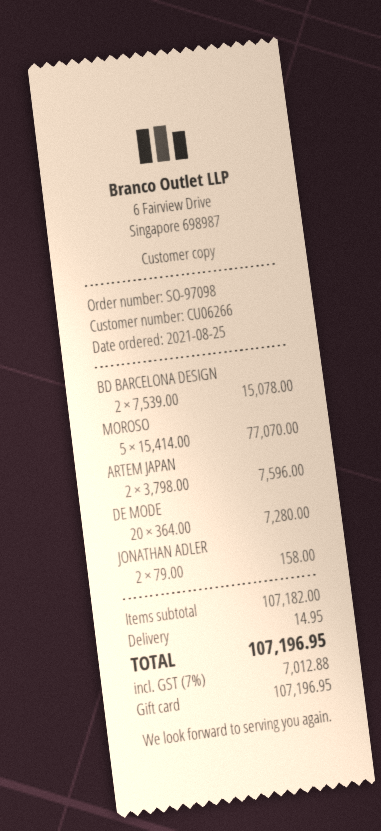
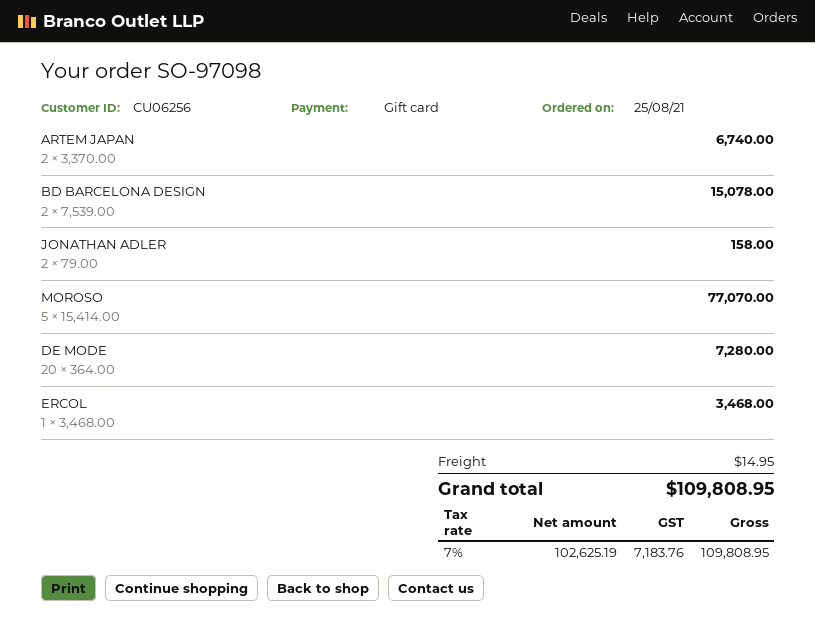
customer number: CU06266 -> CU06256
ARTEM JAPAN: 2 x 3798.00 = 7596.00 -> 2 x 3370.00 = 6740.00
ERCOL: none -> 1 x 3468.00 = 3468.00
tax: 7% = 7012.88 -> 7% = 7183.76
total: 107196.95 -> 109808.95

